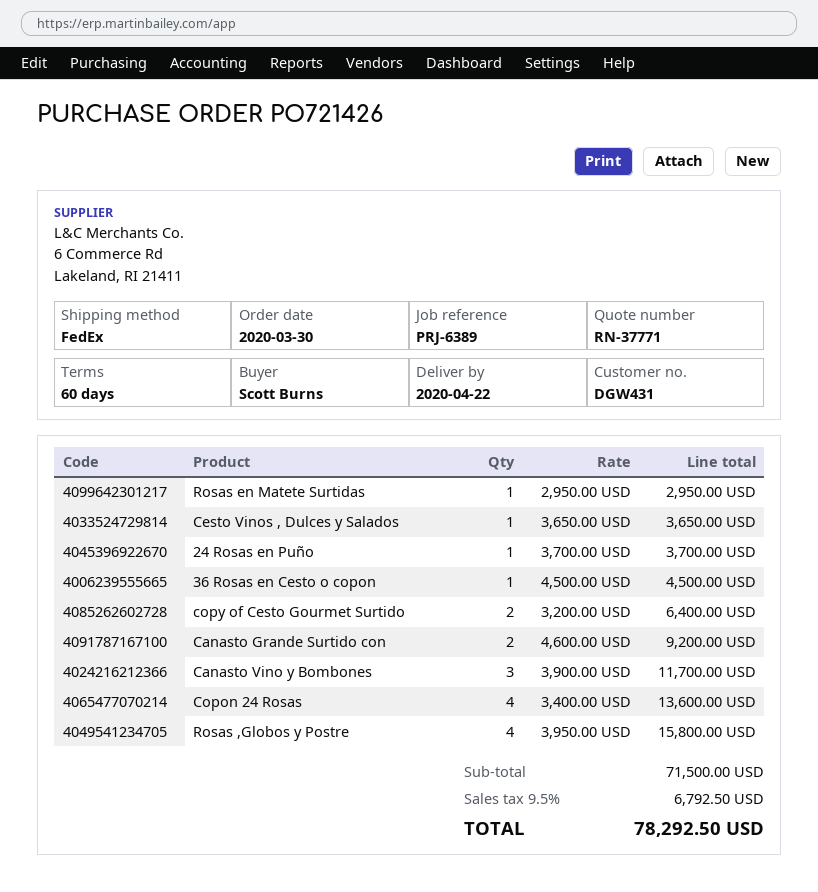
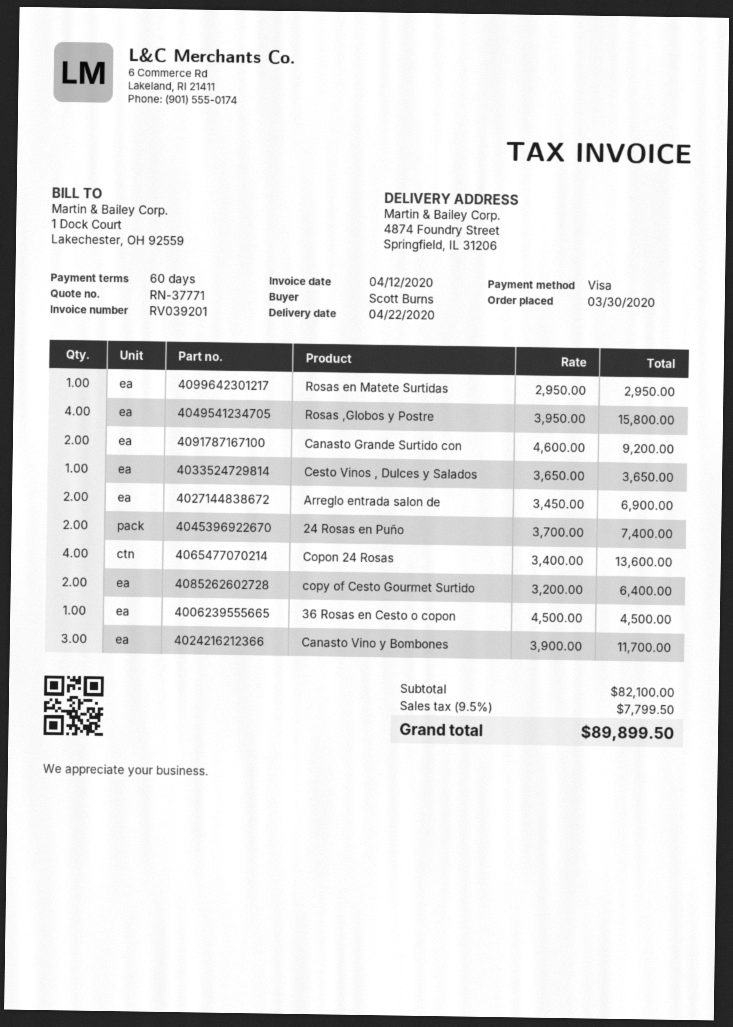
24 Rosas en Puño: 1 x 3700.00 = 3700.00 -> 2 x 3700.00 = 7400.00
Arreglo entrada salon de: none -> 2 x 3450.00 = 6900.00
subtotal: 71500.00 -> 82100.00
tax: 9.5% = 6792.50 -> 9.5% = 7799.50
total: 78292.50 -> 89899.50

